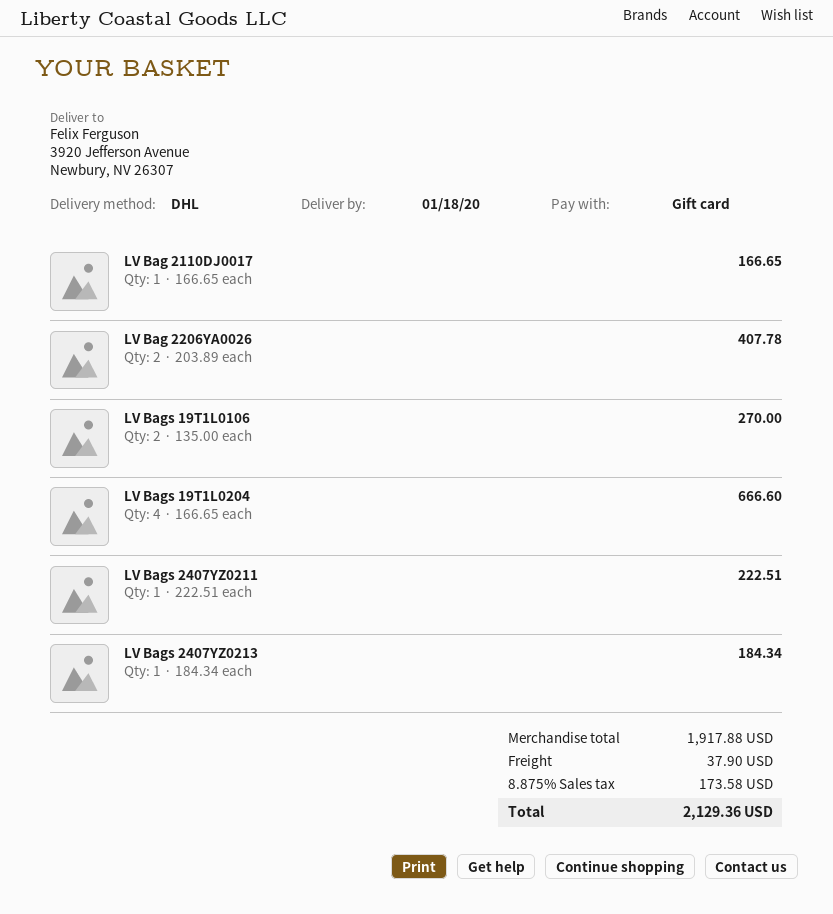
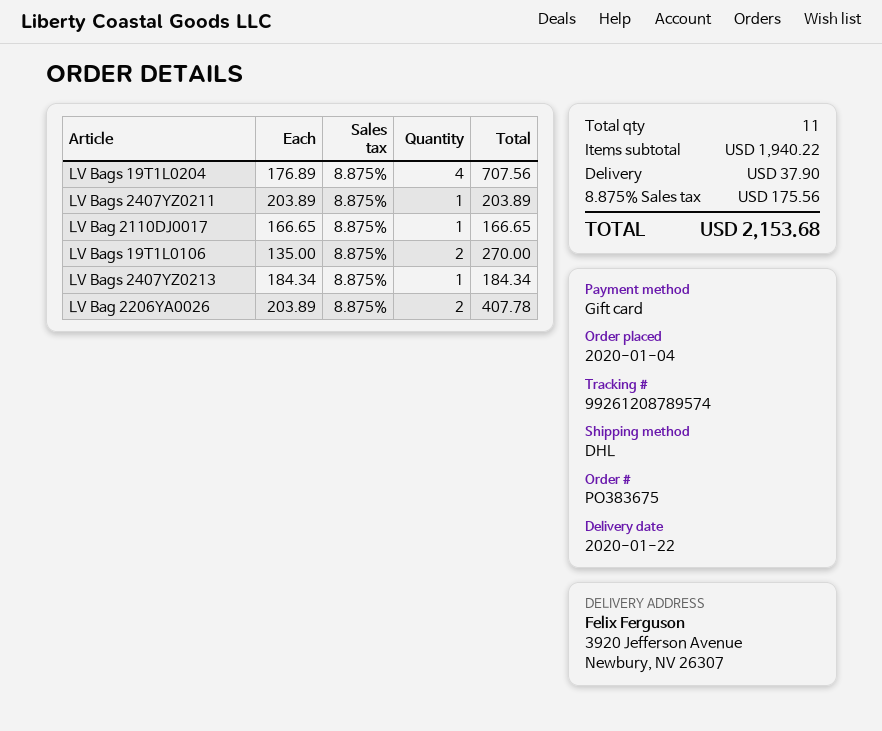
delivery date: 2020-01-18 -> 2020-01-22
LV Bags 19T1L0204: 4 x 166.65 = 666.60 -> 4 x 176.89 = 707.56
LV Bags 2407YZ0211: 1 x 222.51 = 222.51 -> 1 x 203.89 = 203.89
subtotal: 1917.88 -> 1940.22
tax: 8.875% = 173.58 -> 8.875% = 175.56
total: 2129.36 -> 2153.68

